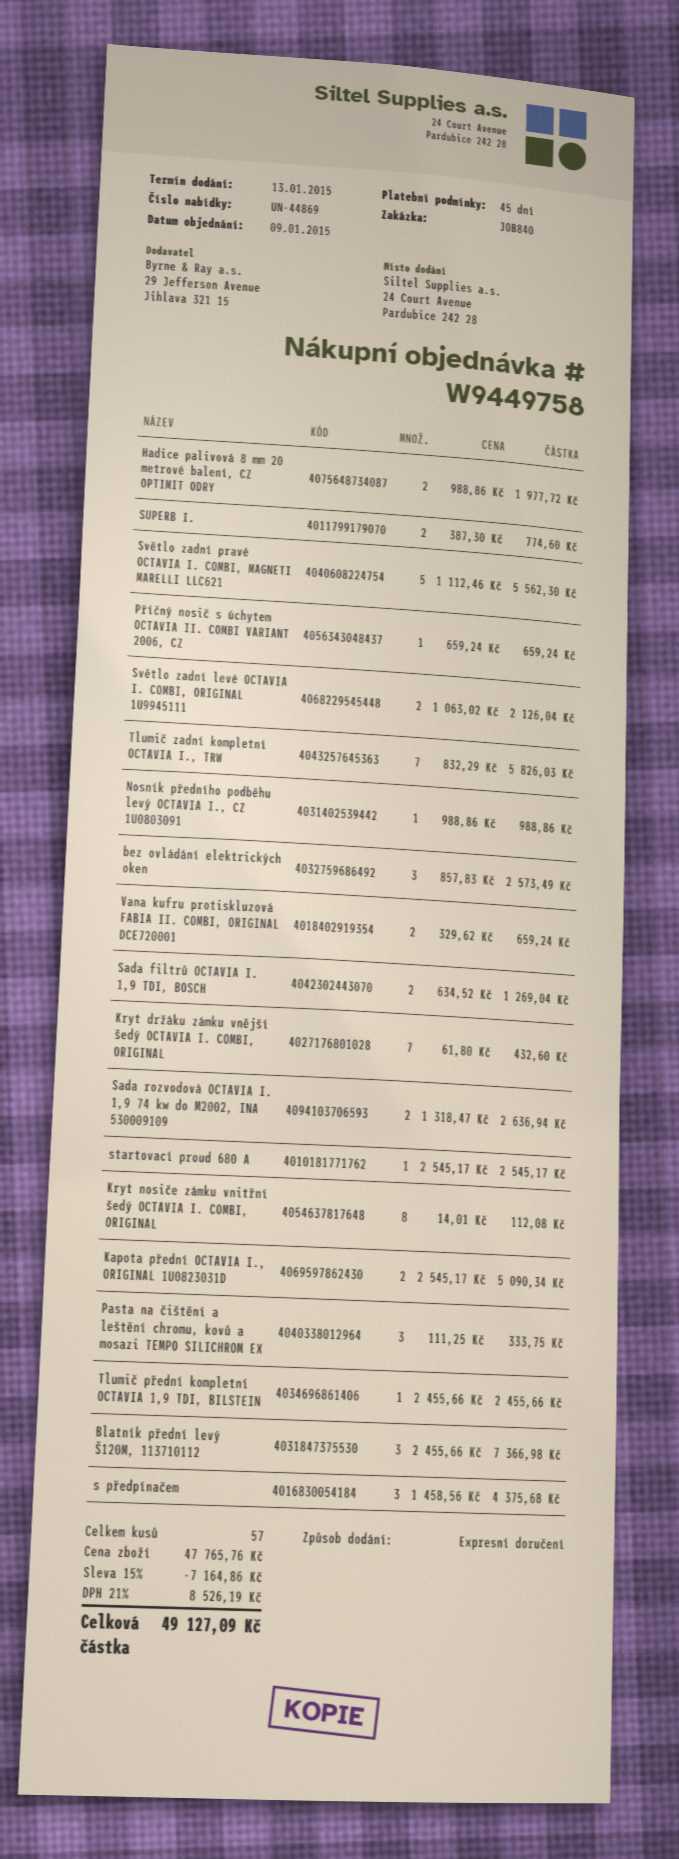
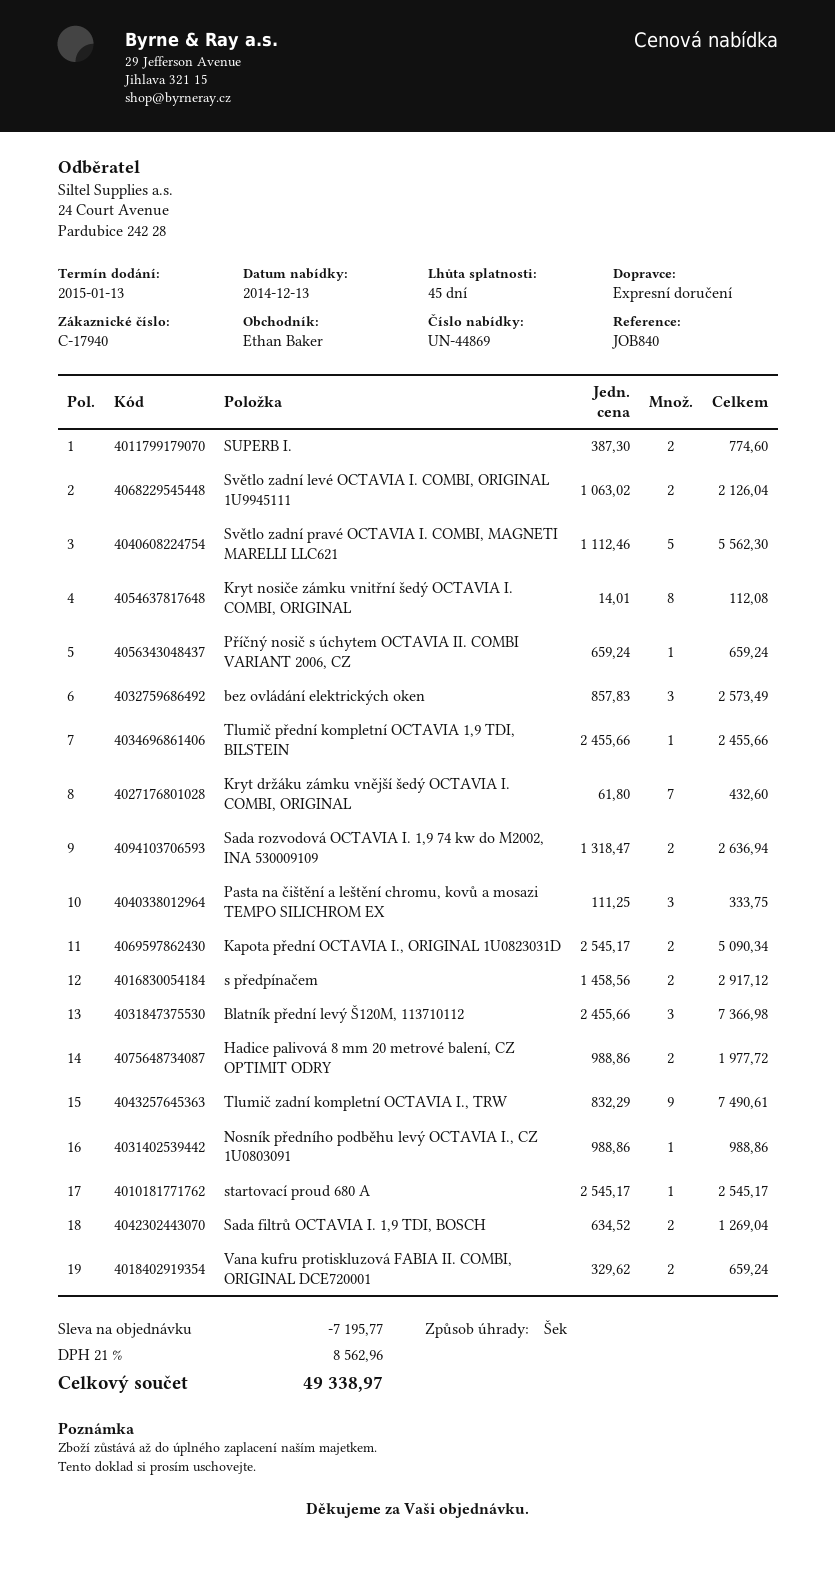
Tlumič zadní kompletní OCTAVIA I., TRW: 7 x 832.29 = 5826.03 -> 9 x 832.29 = 7490.61
s předpínačem: 3 x 1458.56 = 4375.68 -> 2 x 1458.56 = 2917.12
discount: 7164.86 -> 7195.77
tax: 21% = 8526.19 -> 21% = 8562.96
total: 49127.09 -> 49338.97

